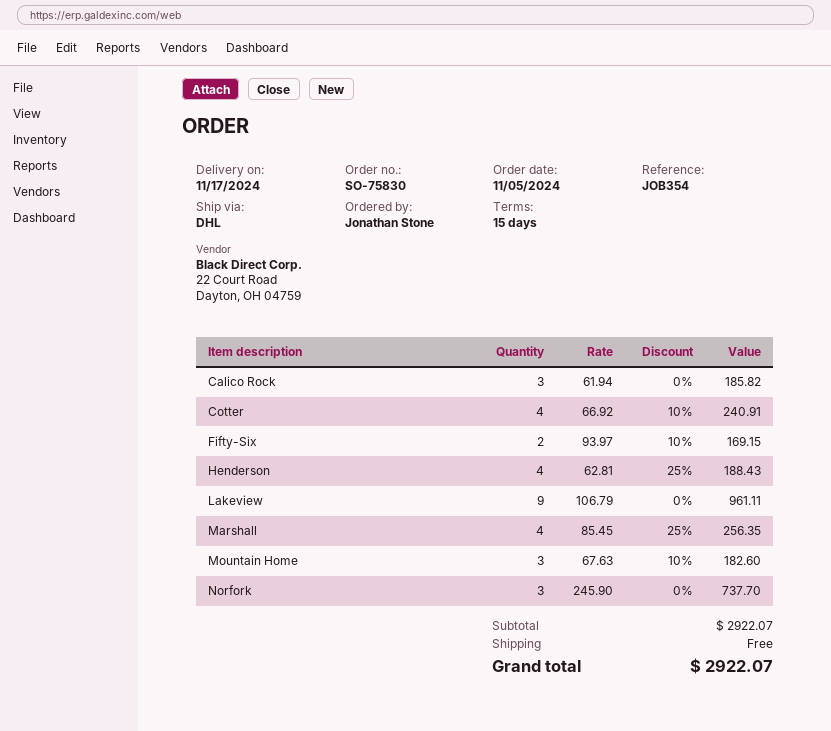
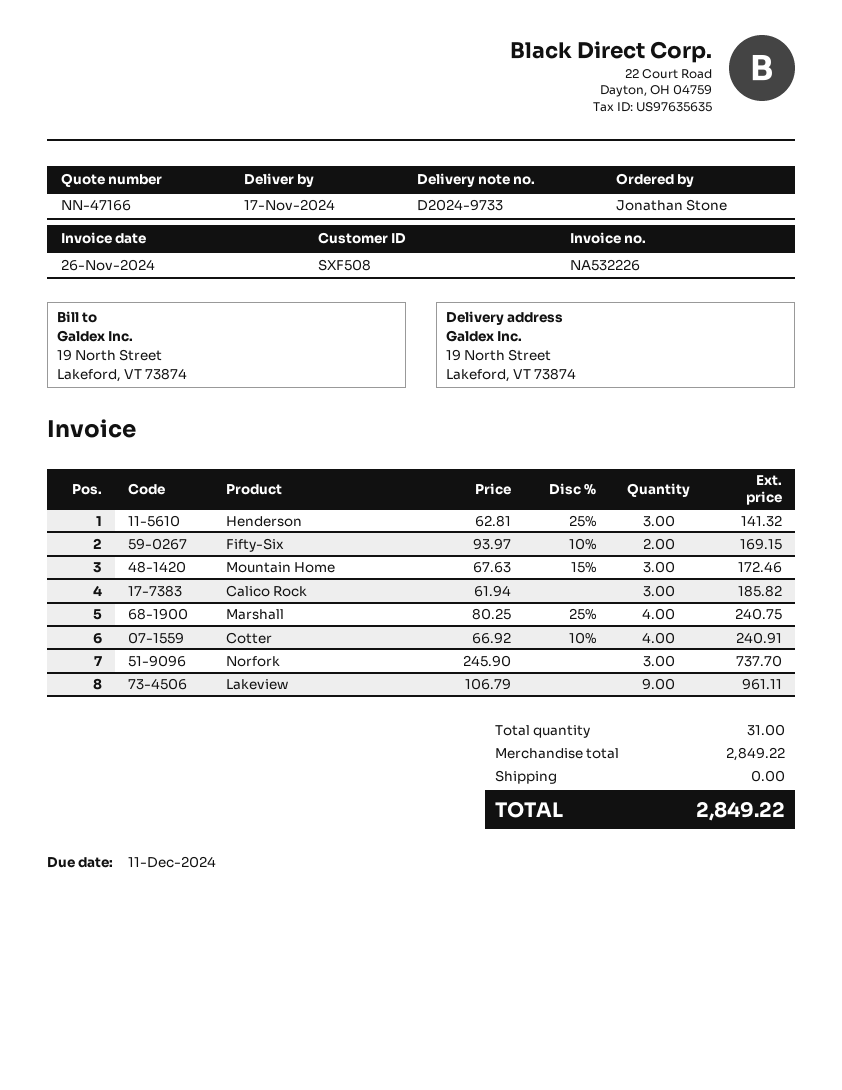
Henderson: 4 x 62.81 - 25% = 188.43 -> 3 x 62.81 - 25% = 141.32
Marshall: 4 x 85.45 - 25% = 256.35 -> 4 x 80.25 - 25% = 240.75
Mountain Home: 3 x 67.63 - 10% = 182.60 -> 3 x 67.63 - 15% = 172.46
subtotal: 2922.07 -> 2849.22
total: 2922.07 -> 2849.22

